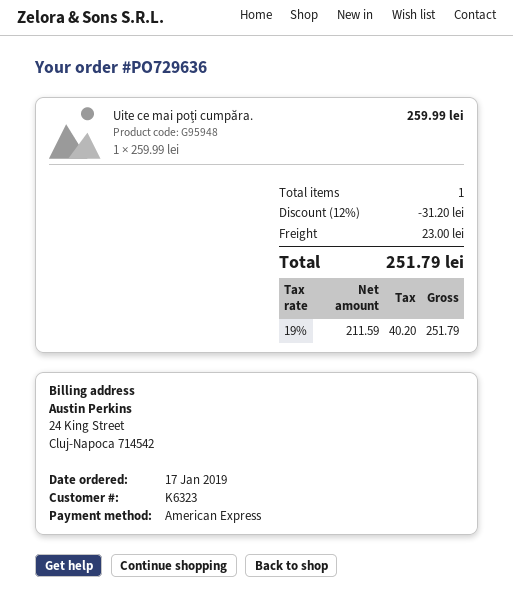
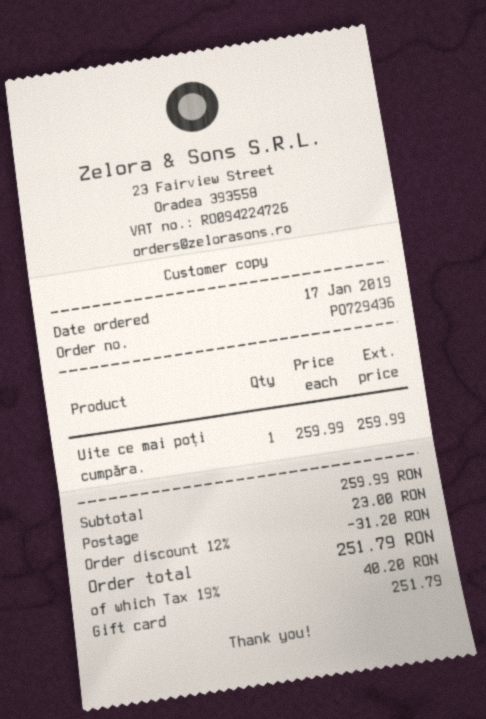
order number: PO729636 -> PO729436
payment method: American Express -> gift card

